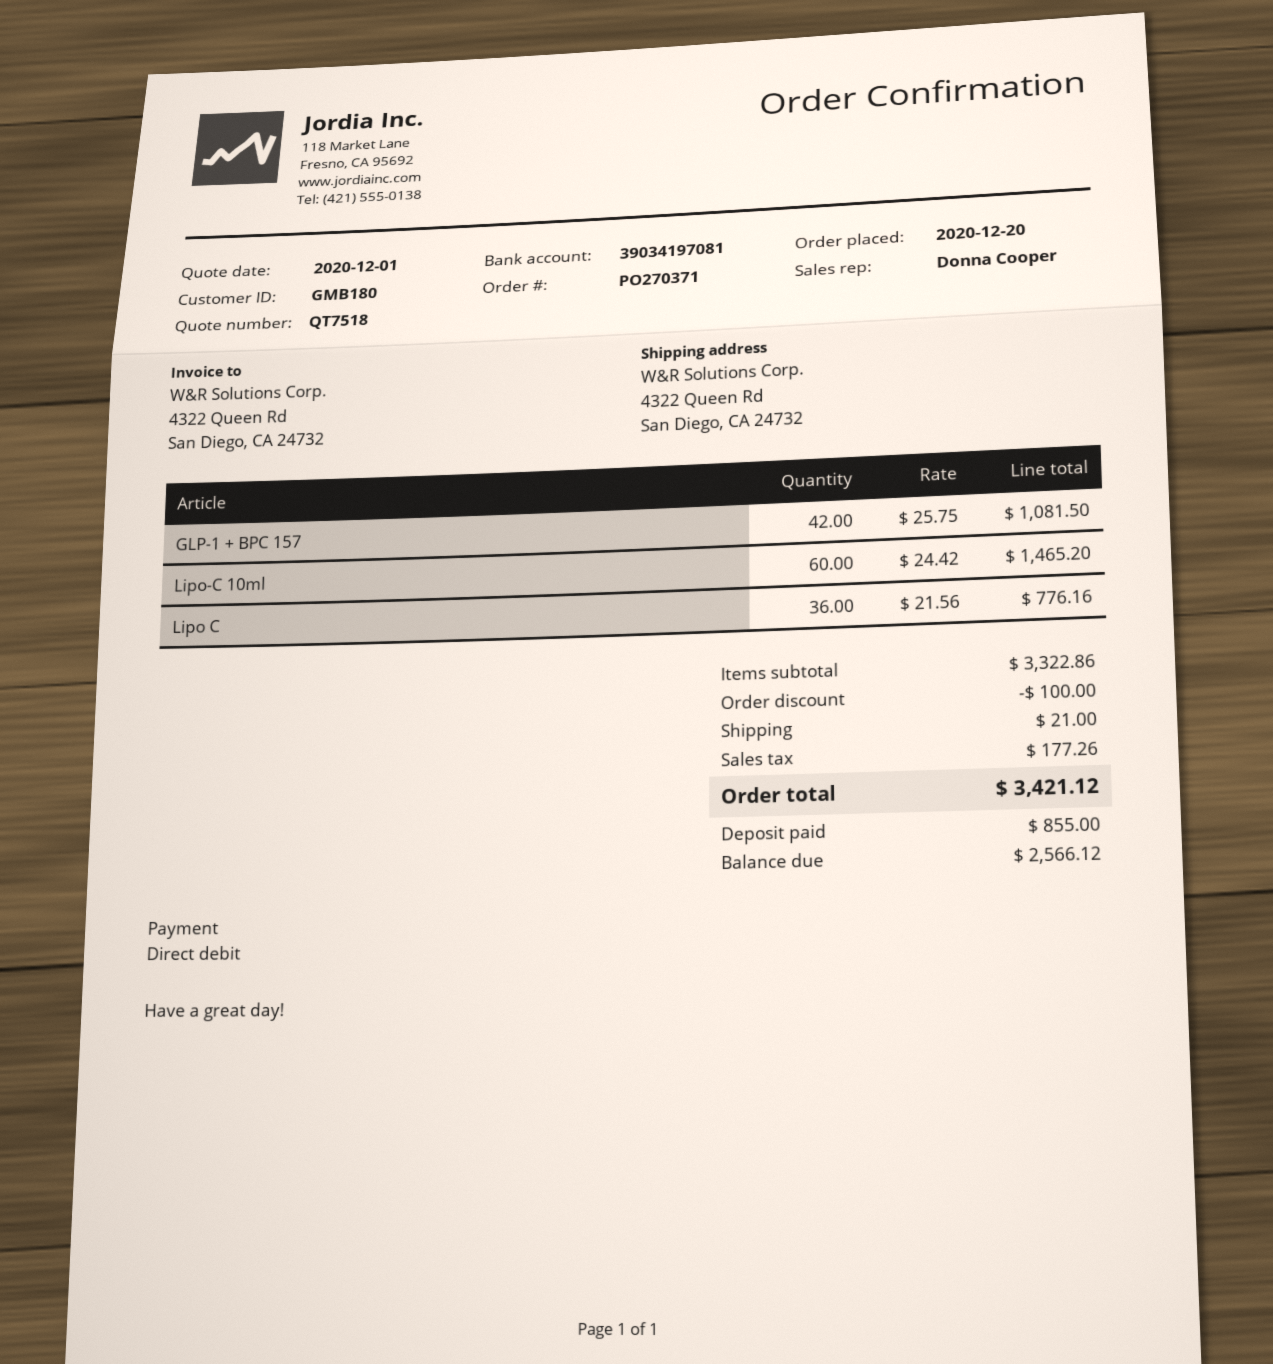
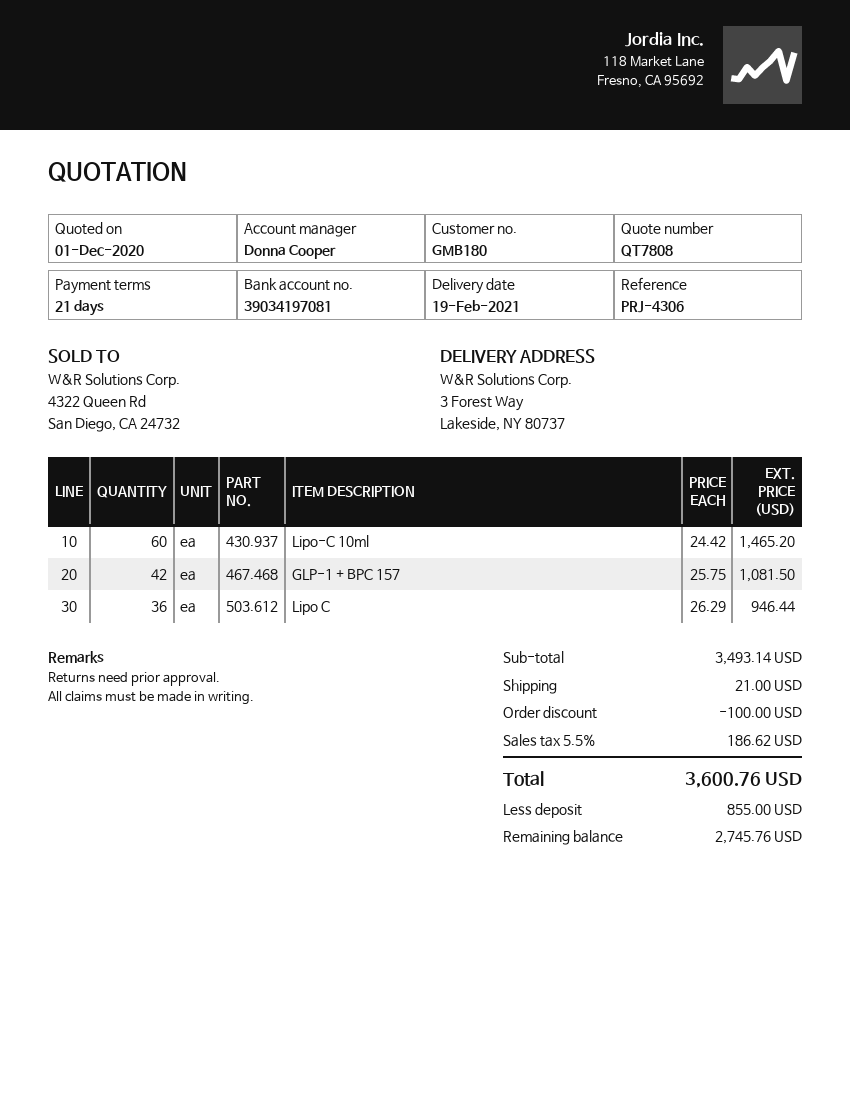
quote number: QT7518 -> QT7808
ship to: 4322 Queen Rd, San Diego, CA 24732 -> 3 Forest Way, Lakeside, NY 80737
Lipo C: 36 x 21.56 = 776.16 -> 36 x 26.29 = 946.44
subtotal: 3322.86 -> 3493.14
tax: 177.26 -> 186.62
total: 3421.12 -> 3600.76
balance: 2566.12 -> 2745.76

